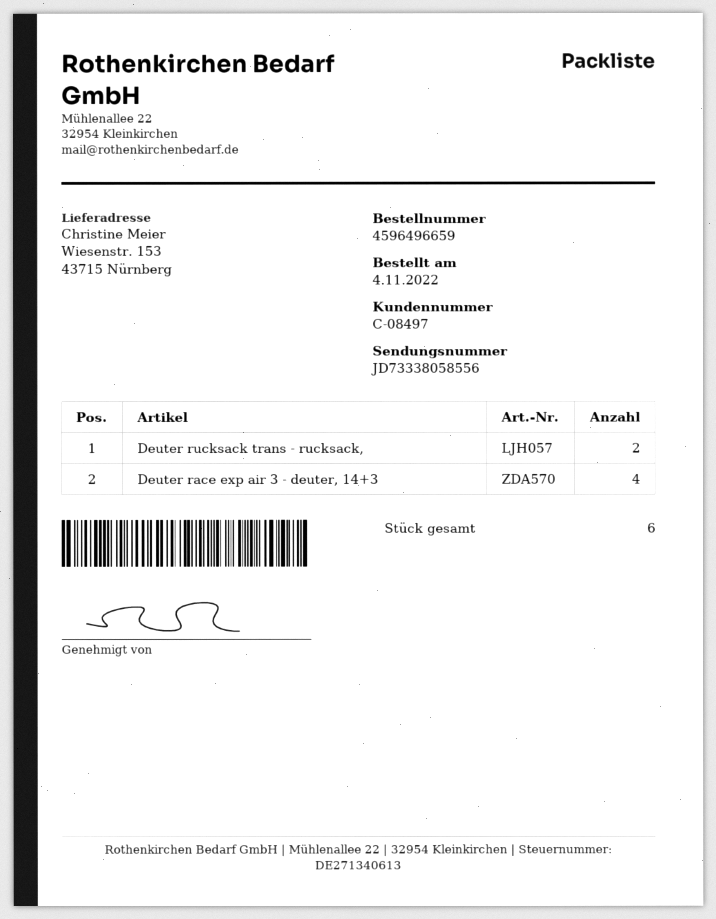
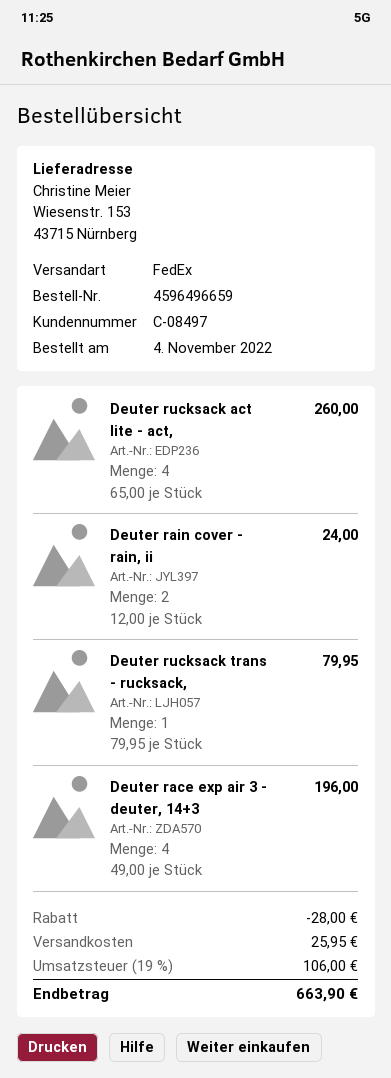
Deuter rucksack trans - rucksack,: 2 -> 1
Deuter rucksack act lite - act,: none -> 4
Deuter rain cover - rain, ii: none -> 2

